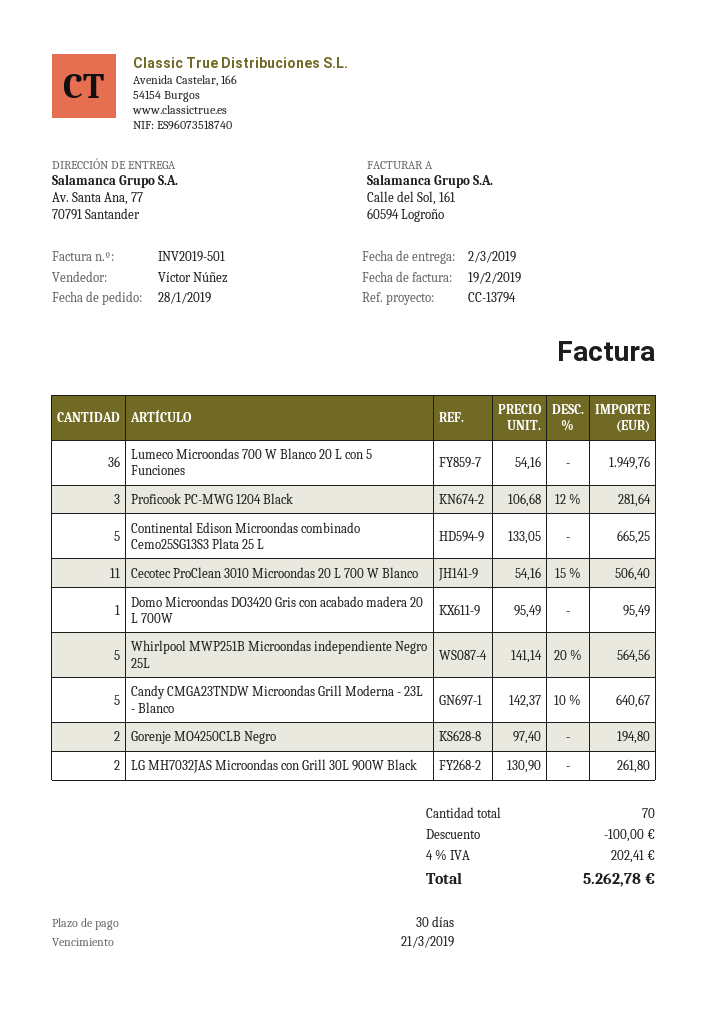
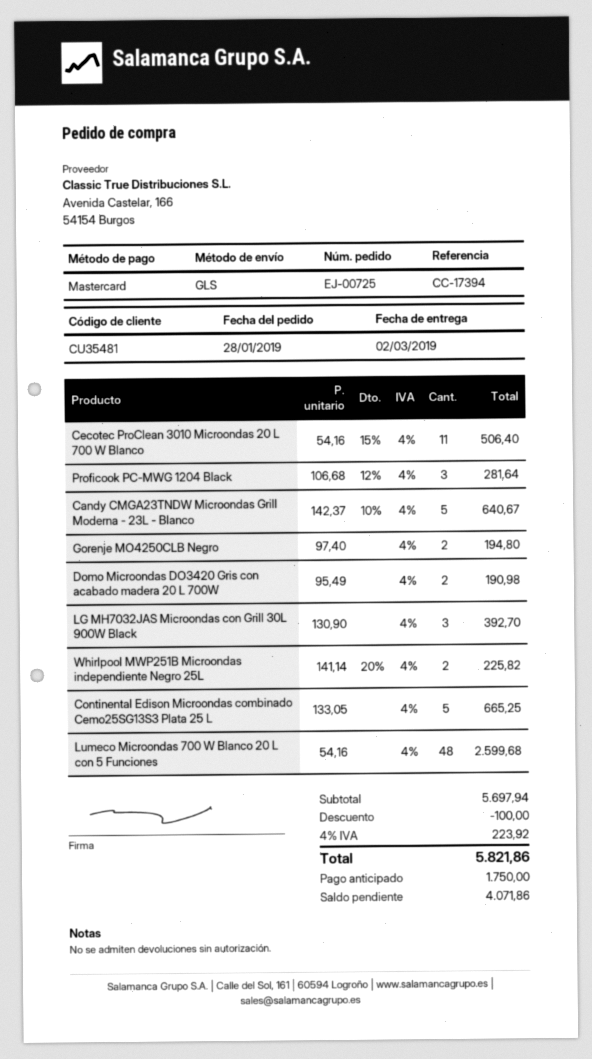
reference: CC-13794 -> CC-17394
Lumeco Microondas 700 W Blanco 20 L con 5 Funciones: 36 x 54.16 = 1949.76 -> 48 x 54.16 = 2599.68
Domo Microondas DO3420 Gris con acabado madera 20 L 700W: 1 x 95.49 = 95.49 -> 2 x 95.49 = 190.98
Whirlpool MWP251B Microondas independiente Negro 25L: 5 x 141.14 - 20% = 564.56 -> 2 x 141.14 - 20% = 225.82
LG MH7032JAS Microondas con Grill 30L 900W Black: 2 x 130.90 = 261.80 -> 3 x 130.90 = 392.70
tax: 4% = 202.41 -> 4% = 223.92
total: 5262.78 -> 5821.86

